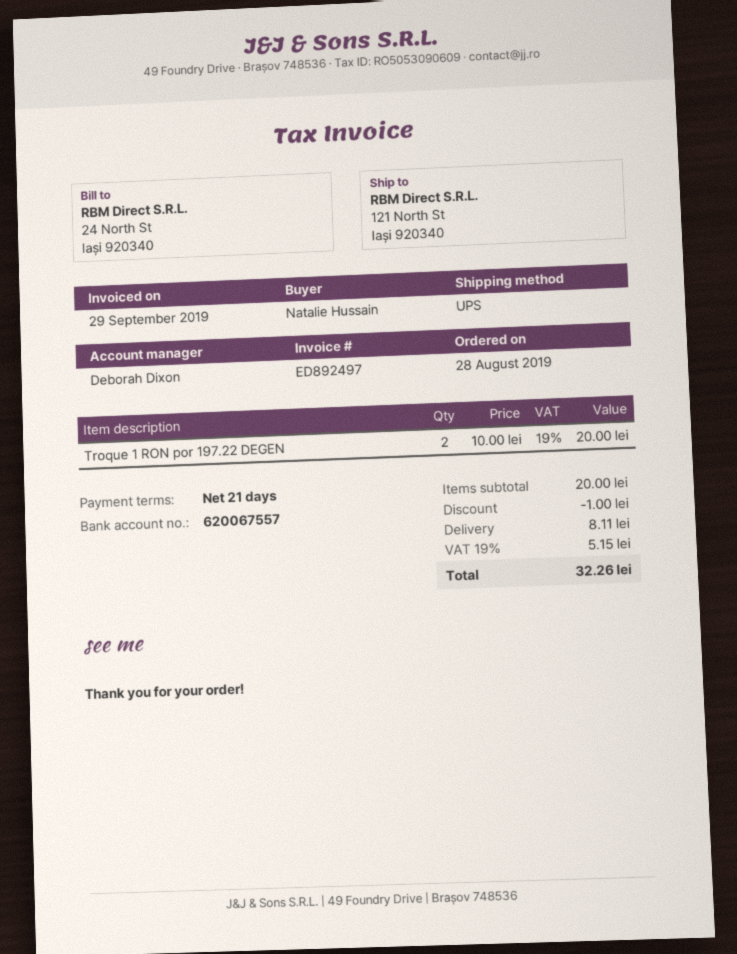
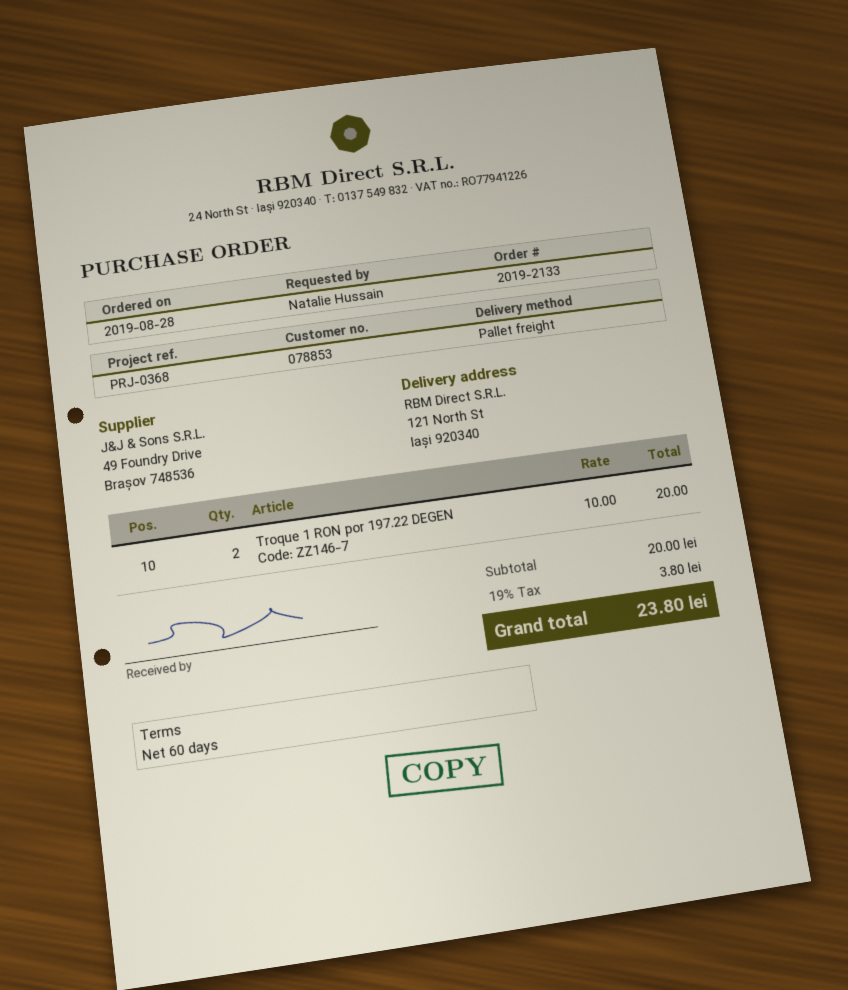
payment terms: 21 days -> 60 days
shipping method: UPS -> pallet freight
discount: 1.00 -> none
shipping: 8.11 -> none
tax: 19% = 5.15 -> 19% = 3.80
total: 32.26 -> 23.80

